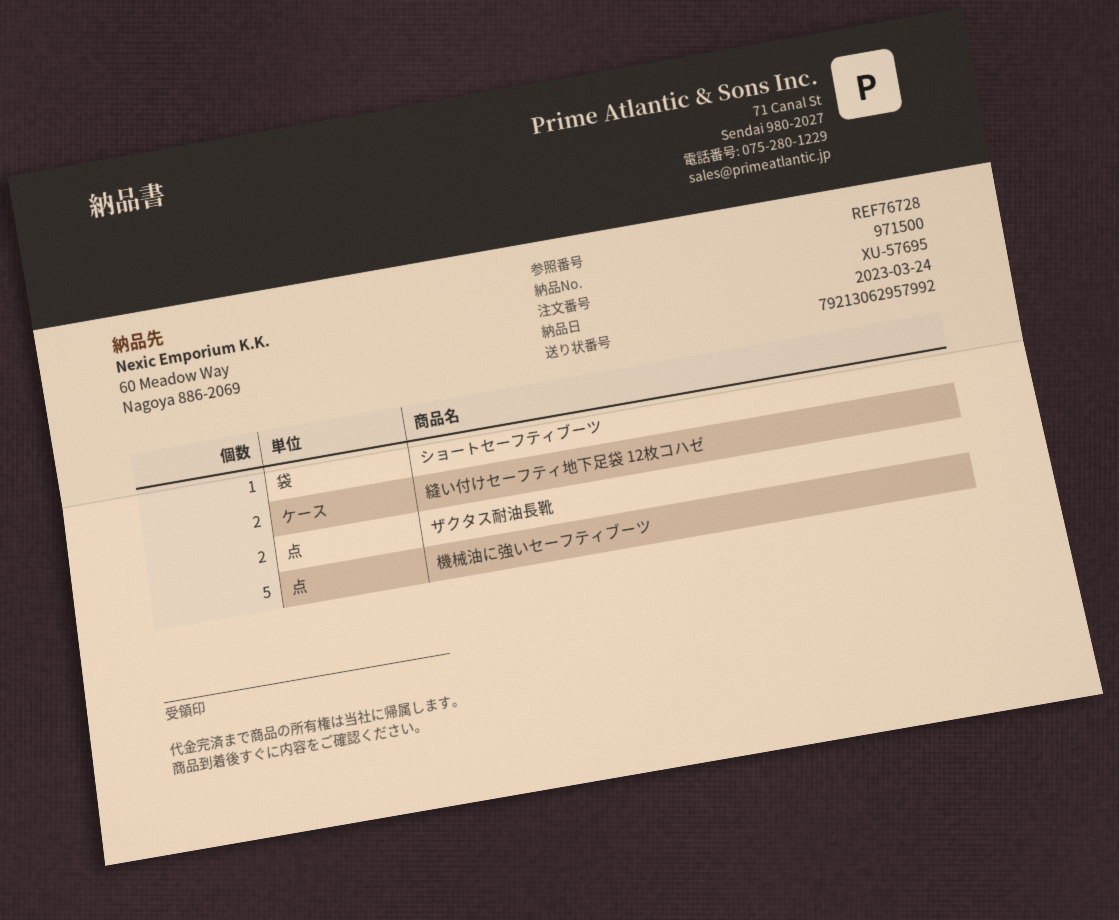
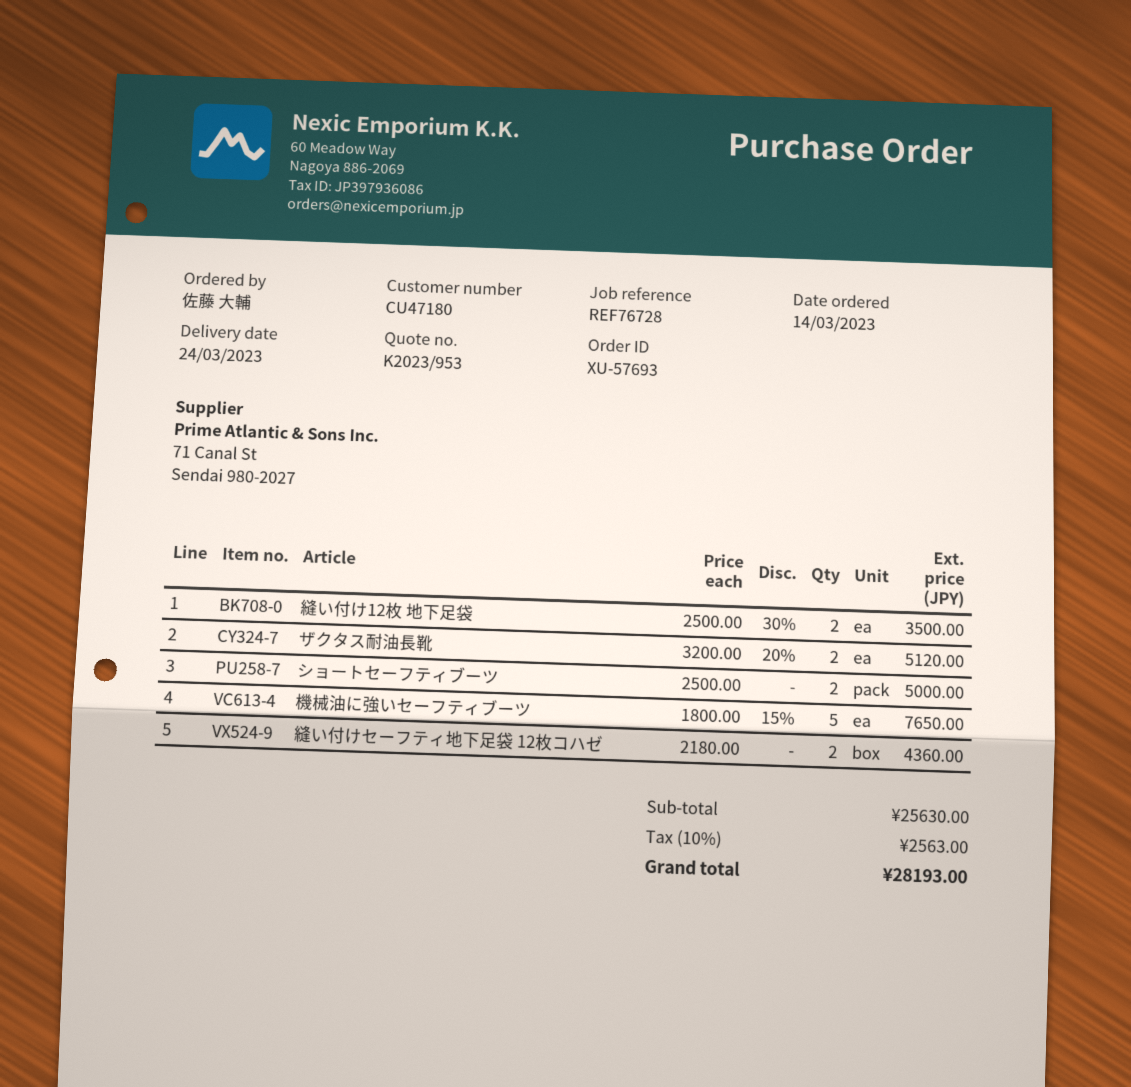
order number: XU-57695 -> XU-57693
ショートセーフティブーツ: 1 -> 2
縫い付け12枚 地下足袋: none -> 2

